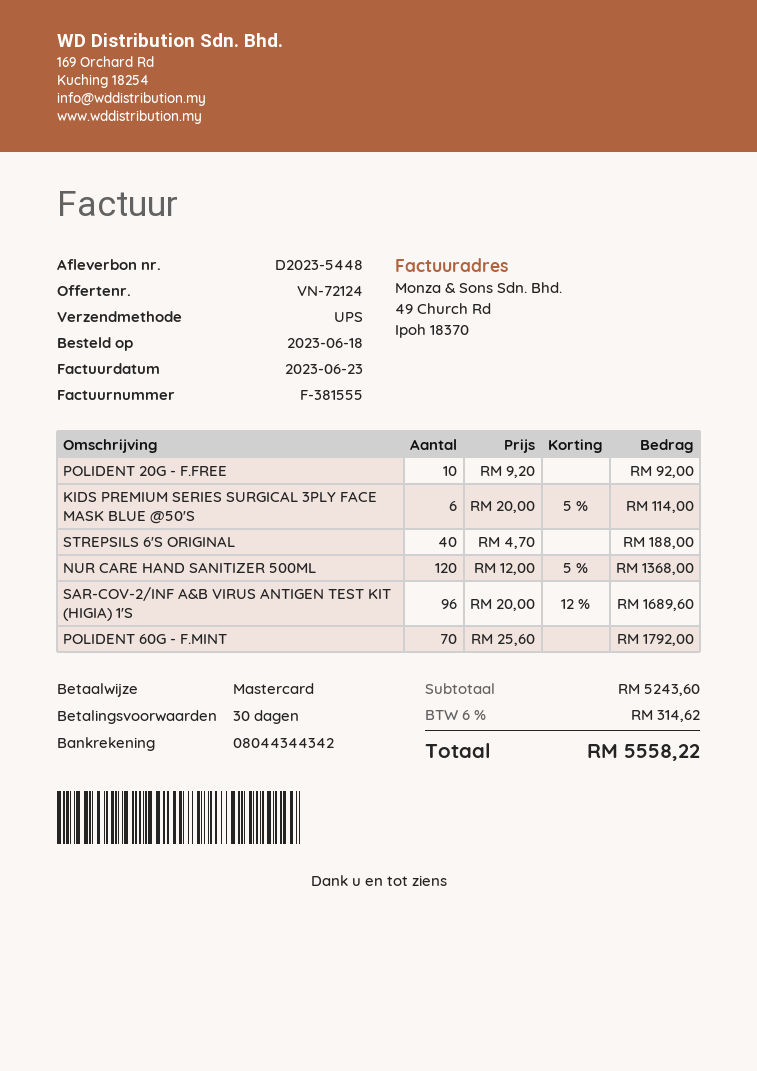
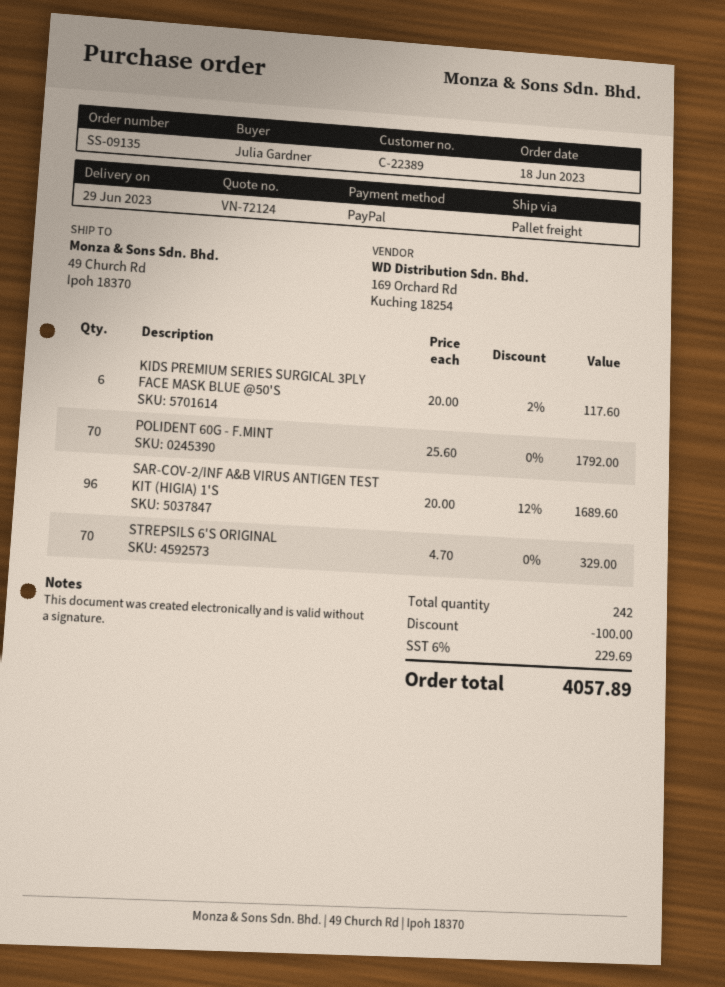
payment method: Mastercard -> PayPal
shipping method: UPS -> pallet freight
POLIDENT 20G - F.FREE: 10 x 9.20 = 92.00 -> none
KIDS PREMIUM SERIES SURGICAL 3PLY FACE MASK BLUE @50'S: 6 x 20.00 - 5% = 114.00 -> 6 x 20.00 - 2% = 117.60
STREPSILS 6'S ORIGINAL: 40 x 4.70 = 188.00 -> 70 x 4.70 = 329.00
NUR CARE HAND SANITIZER 500ML: 120 x 12.00 - 5% = 1368.00 -> none
discount: none -> 100.00
tax: 6% = 314.62 -> 6% = 229.69
total: 5558.22 -> 4057.89

